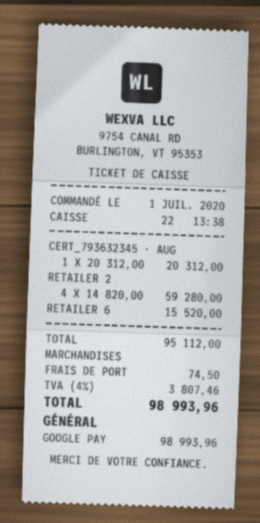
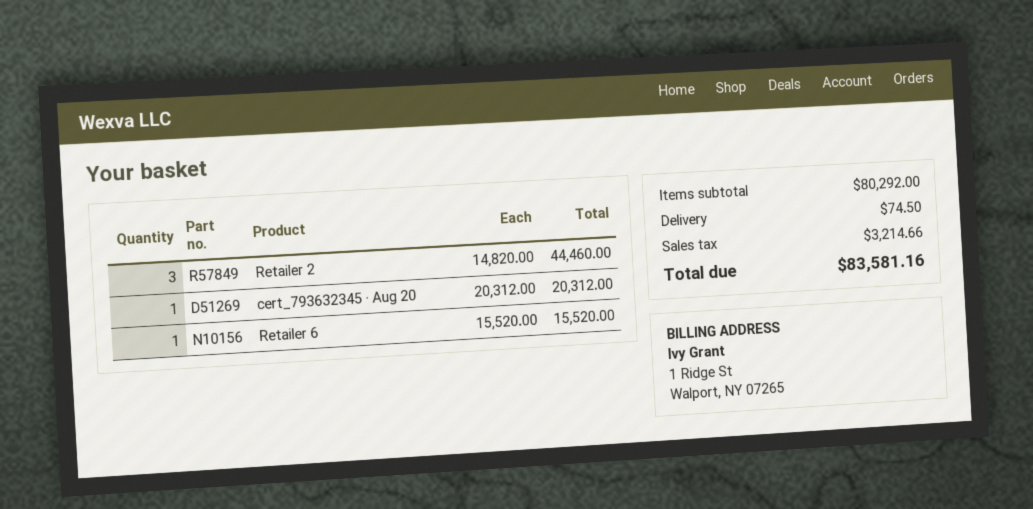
RETAILER 2: 4 x 14820.00 = 59280.00 -> 3 x 14820.00 = 44460.00
subtotal: 95112.00 -> 80292.00
tax: 3807.46 -> 3214.66
total: 98993.96 -> 83581.16

